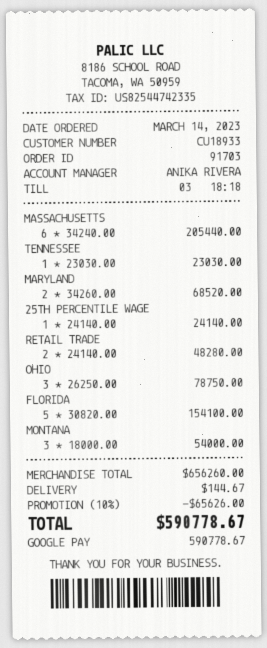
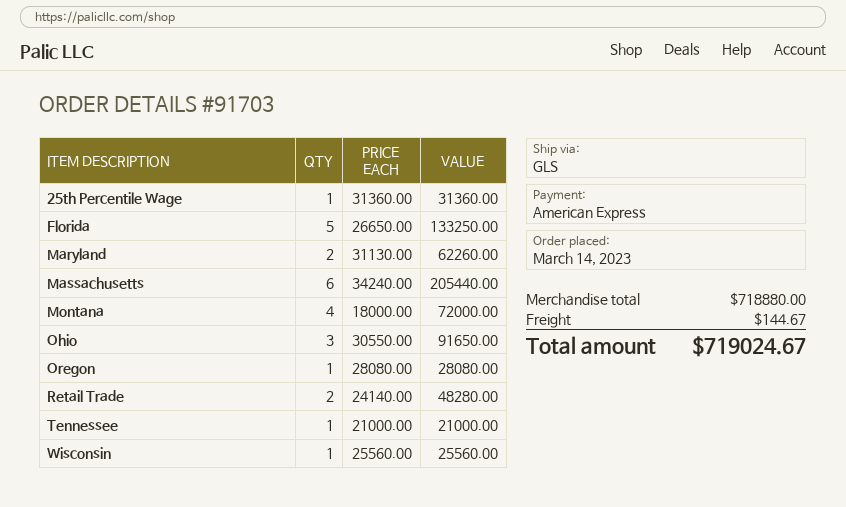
payment method: Google Pay -> American Express
TENNESSEE: 1 x 23030.00 = 23030.00 -> 1 x 21000.00 = 21000.00
MARYLAND: 2 x 34260.00 = 68520.00 -> 2 x 31130.00 = 62260.00
25TH PERCENTILE WAGE: 1 x 24140.00 = 24140.00 -> 1 x 31360.00 = 31360.00
OHIO: 3 x 26250.00 = 78750.00 -> 3 x 30550.00 = 91650.00
FLORIDA: 5 x 30820.00 = 154100.00 -> 5 x 26650.00 = 133250.00
MONTANA: 3 x 18000.00 = 54000.00 -> 4 x 18000.00 = 72000.00
Oregon: none -> 1 x 28080.00 = 28080.00
Wisconsin: none -> 1 x 25560.00 = 25560.00
subtotal: 656260.00 -> 718880.00
discount: 10% = 65626.00 -> none
total: 590778.67 -> 719024.67

